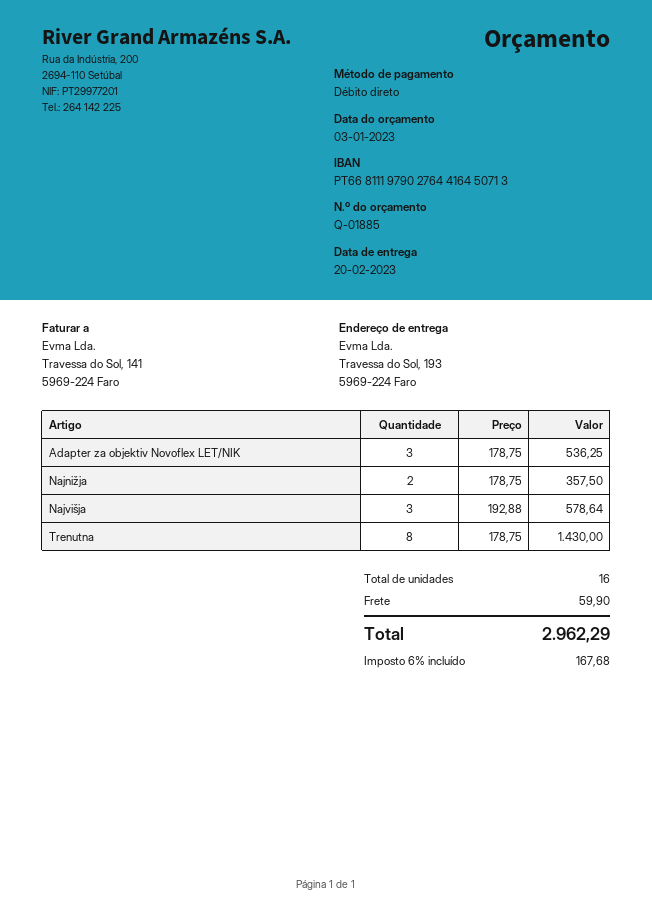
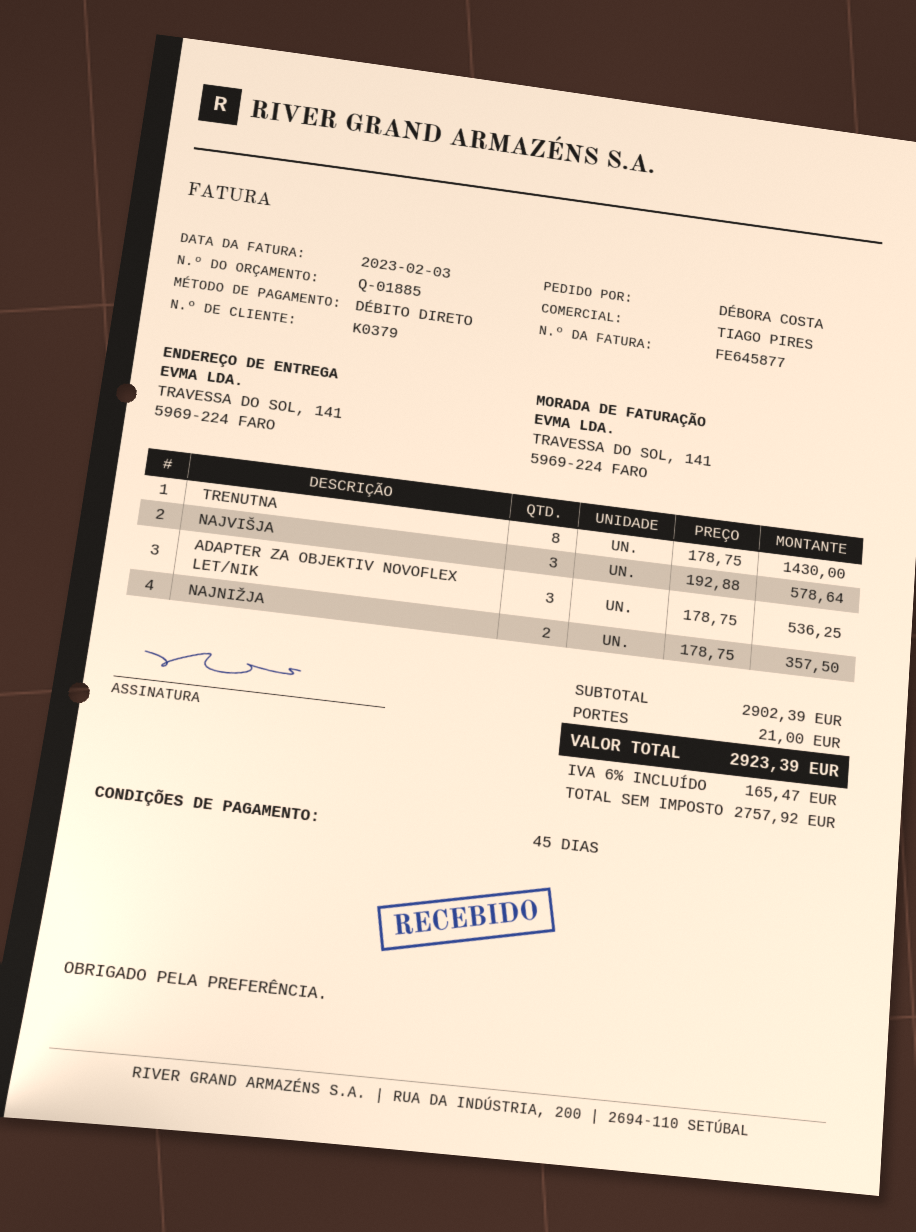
ship to: Travessa do Sol, 193, 5969-224 Faro -> TRAVESSA DO SOL, 141, 5969-224 FARO
shipping: 59.90 -> 21.00
tax: 6% = 167.68 -> 6% = 165.47
total: 2962.29 -> 2923.39

